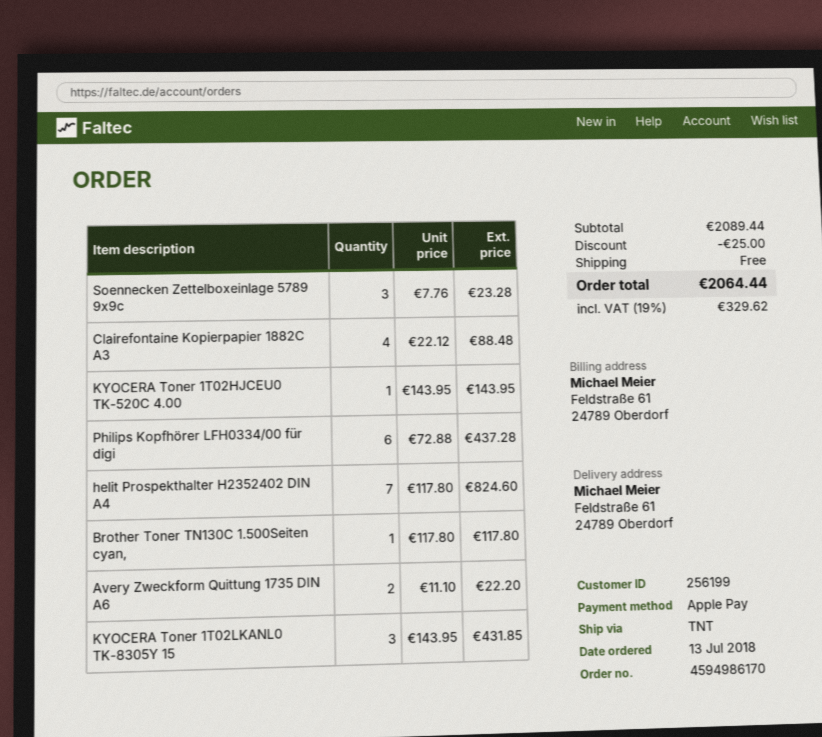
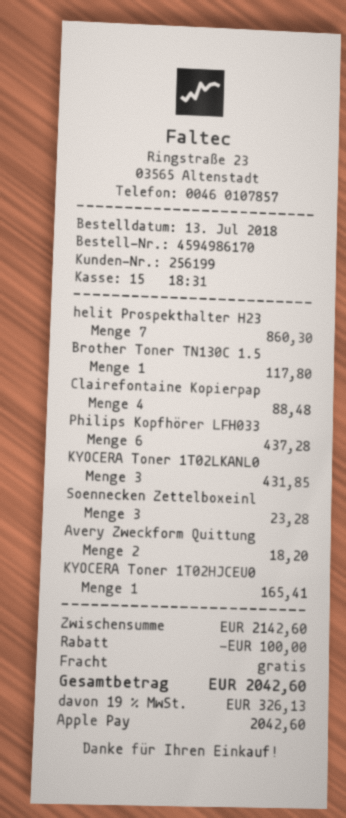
KYOCERA Toner 1T02HJCEU0 TK-520C 4.00: 1 for 143.95 -> 1 for 165.41
helit Prospekthalter H2352402 DIN A4: 7 for 824.60 -> 7 for 860.30
Avery Zweckform Quittung 1735 DIN A6: 2 for 22.20 -> 2 for 18.20
subtotal: 2089.44 -> 2142.60
discount: 25.00 -> 100.00
tax: 19% = 329.62 -> 19% = 326.13
total: 2064.44 -> 2042.60

